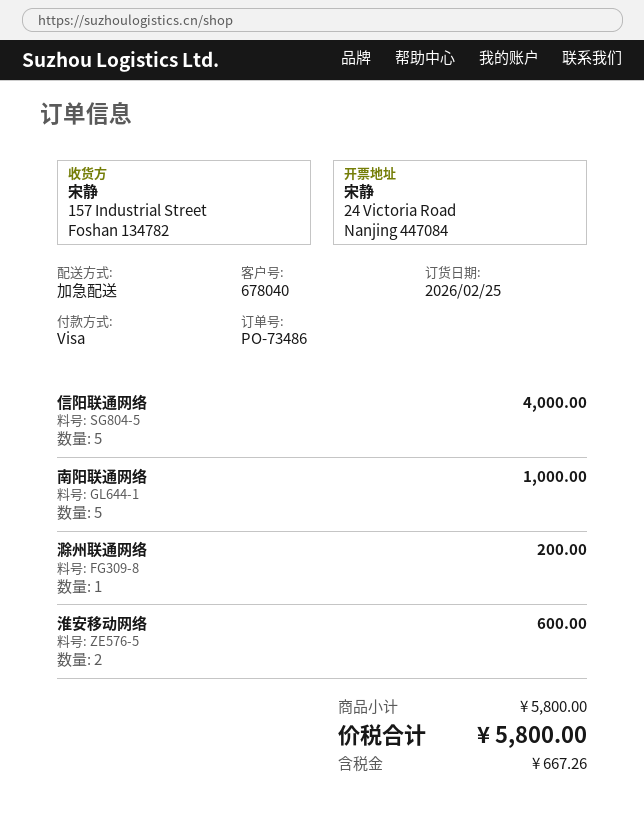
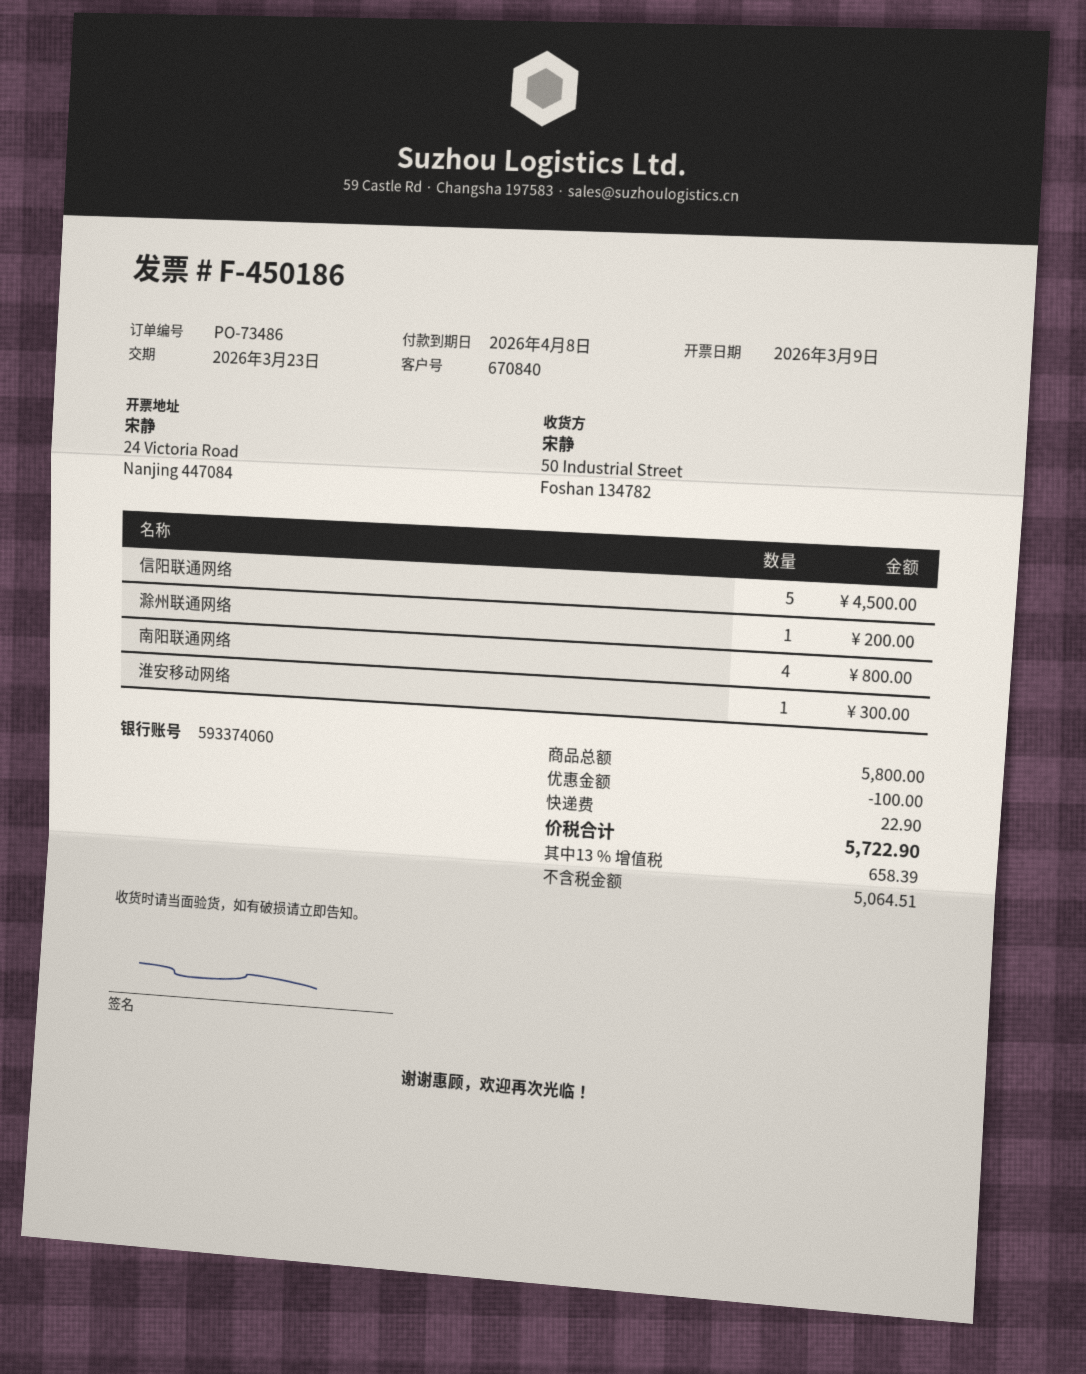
customer number: 678040 -> 670840
ship to: 157 Industrial Street, Foshan 134782 -> 50 Industrial Street, Foshan 134782
信阳联通网络: 5 for 4000.00 -> 5 for 4500.00
南阳联通网络: 5 for 1000.00 -> 4 for 800.00
淮安移动网络: 2 for 600.00 -> 1 for 300.00
discount: none -> 100.00
shipping: none -> 22.90
tax: 667.26 -> 658.39
total: 5800.00 -> 5722.90

